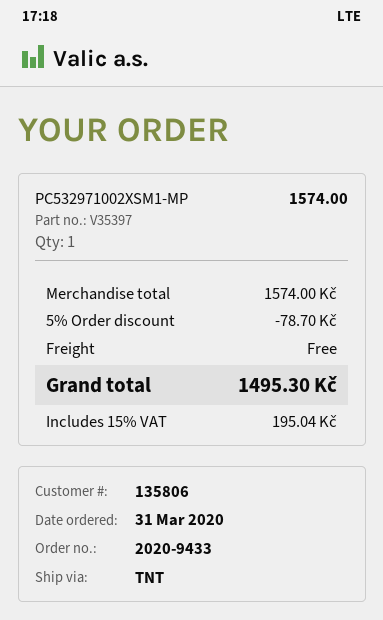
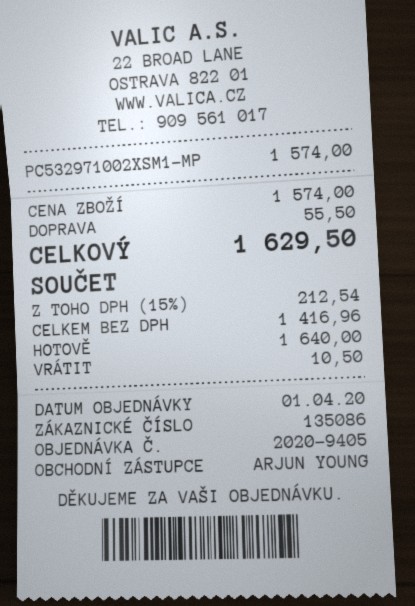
order number: 2020-9433 -> 2020-9405
order date: 2020-03-31 -> 2020-04-01
customer number: 135806 -> 135086
discount: 5% = 78.70 -> none
shipping: 0.00 -> 55.50
tax: 15% = 195.04 -> 15% = 212.54
total: 1495.30 -> 1629.50

